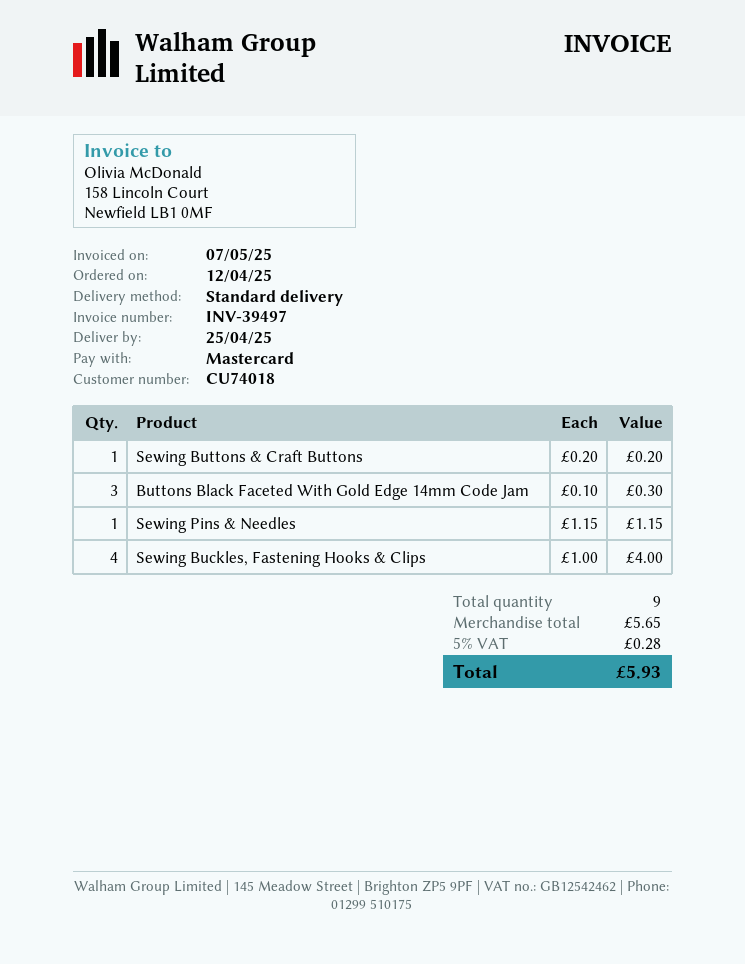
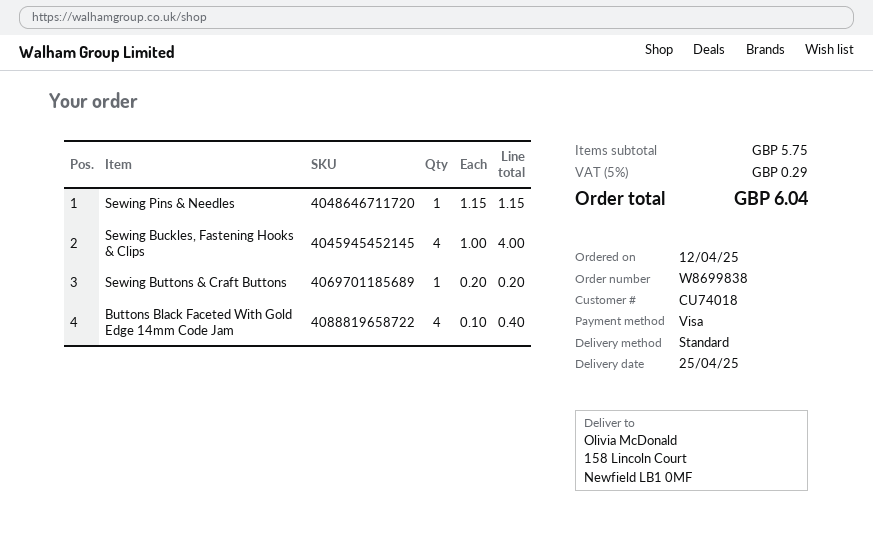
payment method: Mastercard -> Visa
Buttons Black Faceted With Gold Edge 14mm Code Jam: 3 x 0.10 = 0.30 -> 4 x 0.10 = 0.40
subtotal: 5.65 -> 5.75
tax: 5% = 0.28 -> 5% = 0.29
total: 5.93 -> 6.04

